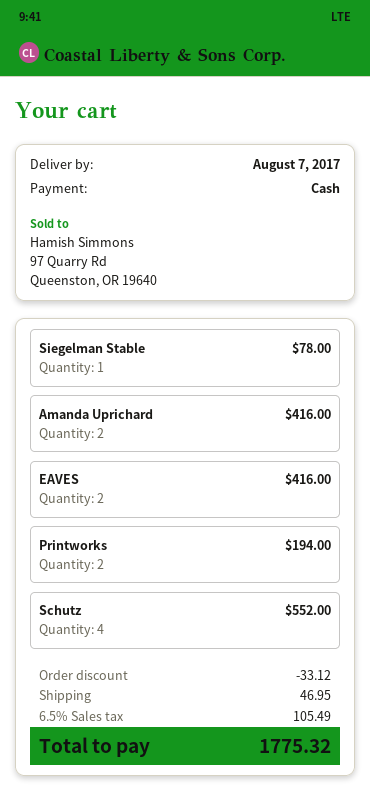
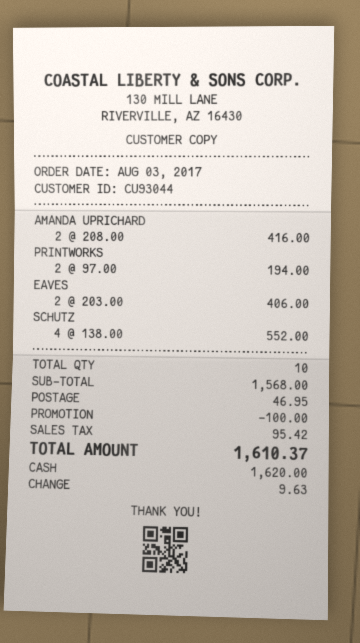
Siegelman Stable: 1 for 78.00 -> none
EAVES: 2 for 416.00 -> 2 for 406.00
discount: 33.12 -> 100.00
tax: 105.49 -> 95.42
total: 1775.32 -> 1610.37

